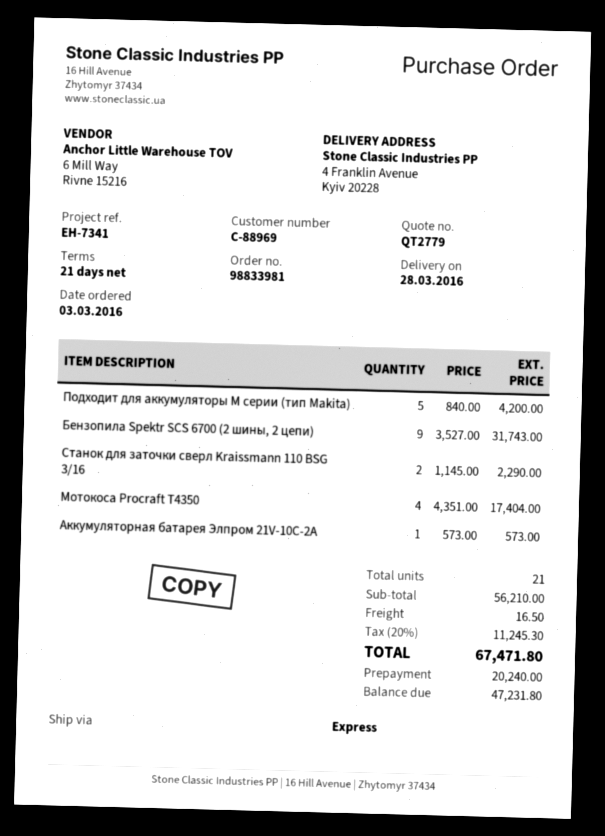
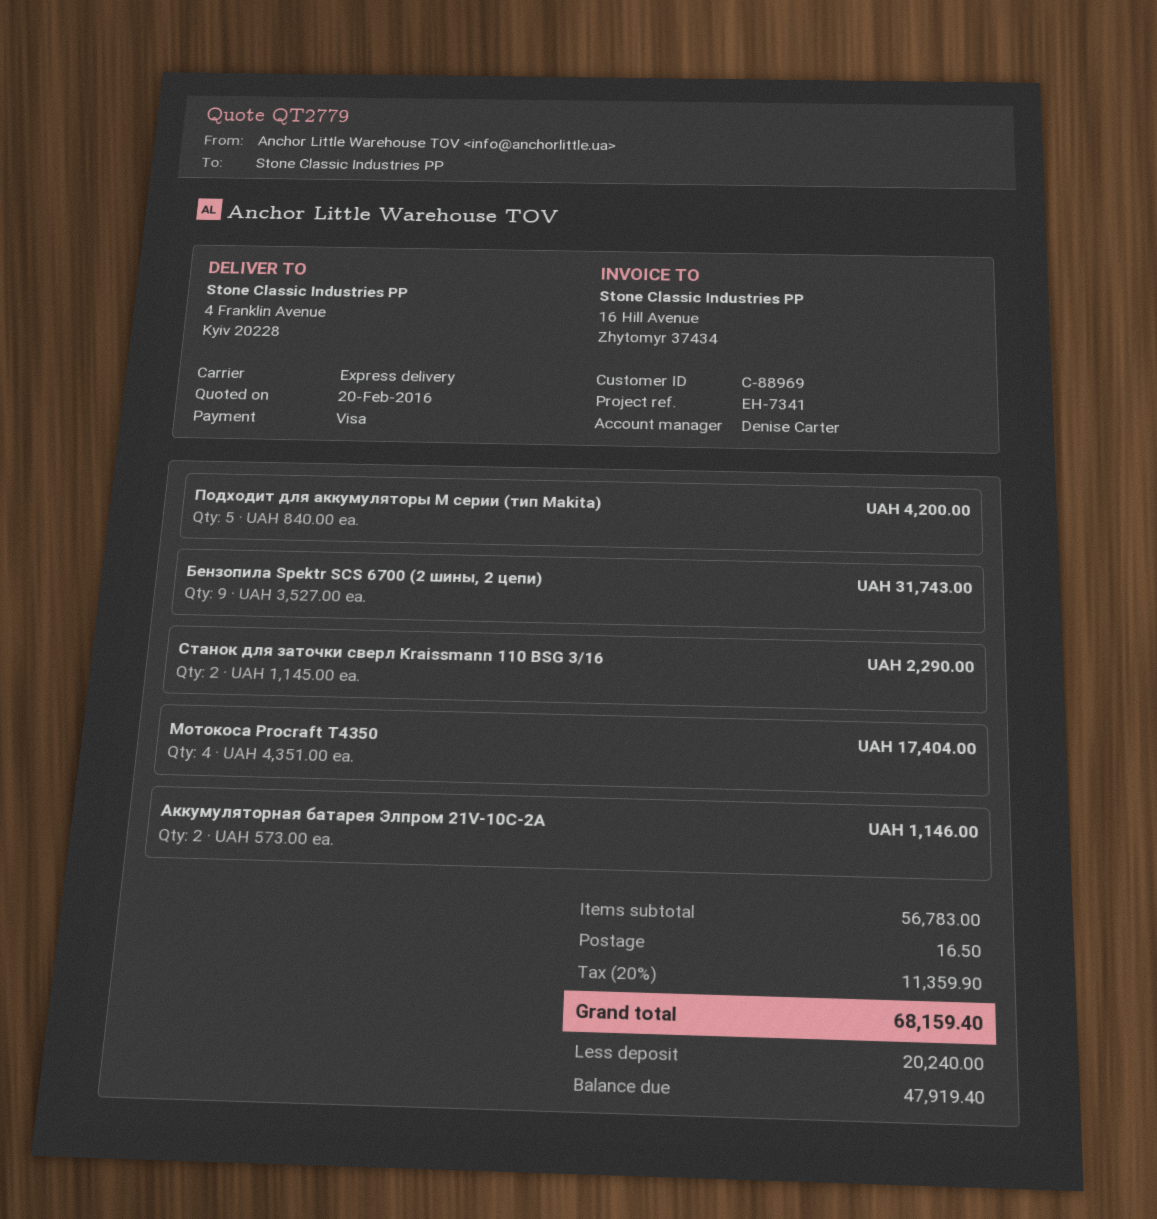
Аккумуляторная батарея Элпром 21V-10С-2А: 1 x 573.00 = 573.00 -> 2 x 573.00 = 1146.00
subtotal: 56210.00 -> 56783.00
tax: 20% = 11245.30 -> 20% = 11359.90
total: 67471.80 -> 68159.40
balance: 47231.80 -> 47919.40

